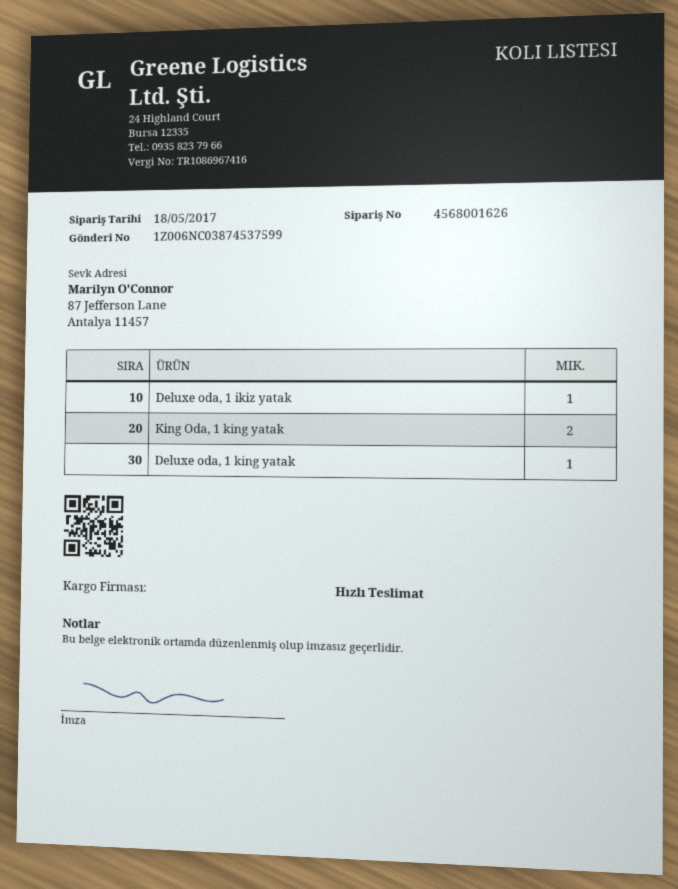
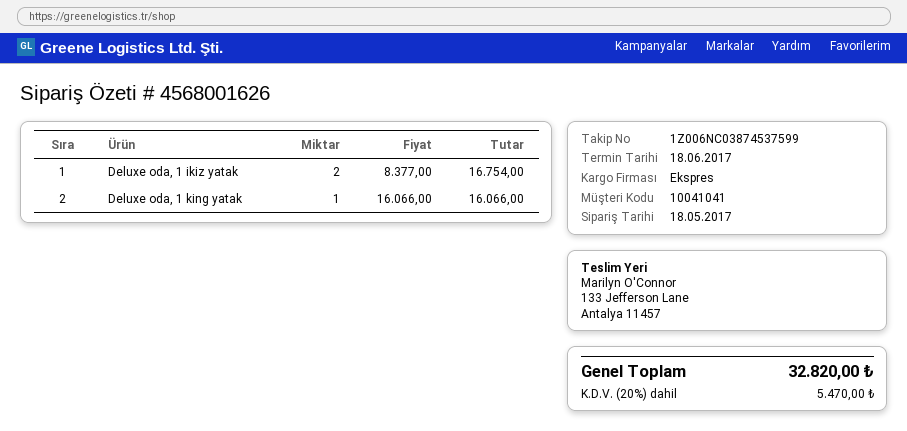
ship to: 87 Jefferson Lane, Antalya 11457 -> 133 Jefferson Lane, Antalya 11457
Deluxe oda, 1 ikiz yatak: 1 -> 2
King Oda, 1 king yatak: 2 -> none

